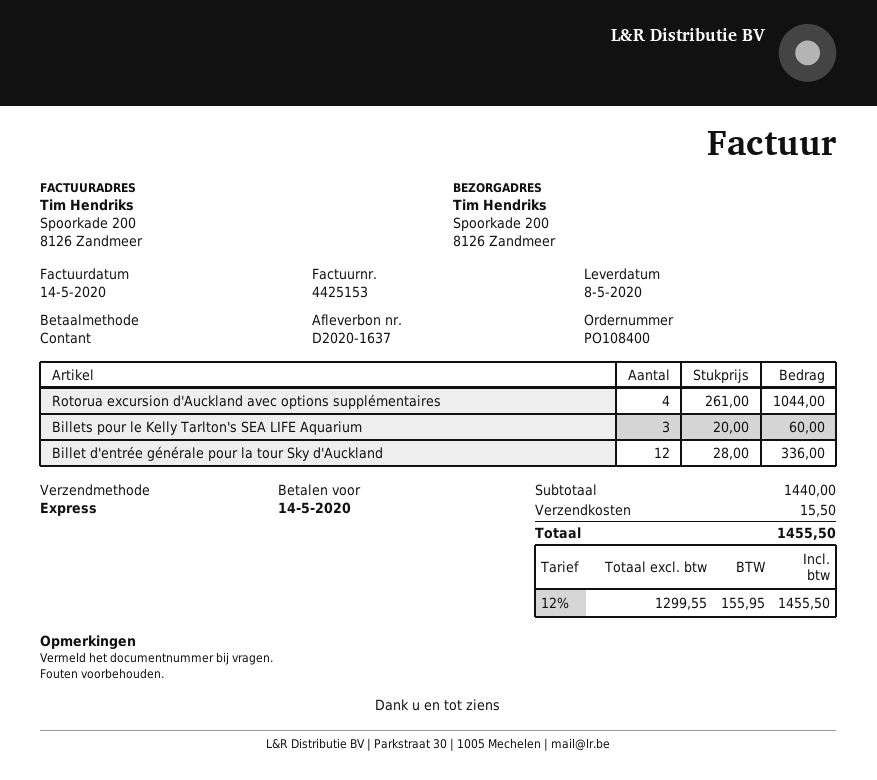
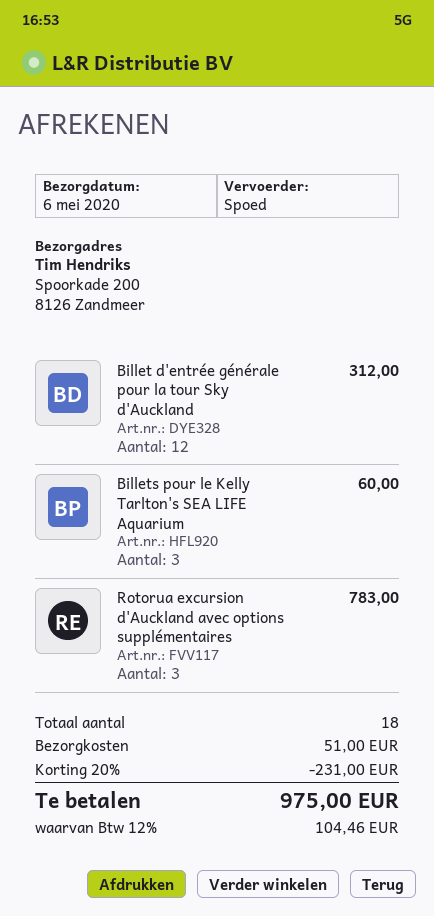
delivery date: 2020-05-08 -> 2020-05-06
Rotorua excursion d'Auckland avec options supplémentaires: 4 for 1044.00 -> 3 for 783.00
Billet d'entrée générale pour la tour Sky d'Auckland: 12 for 336.00 -> 12 for 312.00
discount: none -> 20% = 231.00
shipping: 15.50 -> 51.00
tax: 12% = 155.95 -> 12% = 104.46
total: 1455.50 -> 975.00

